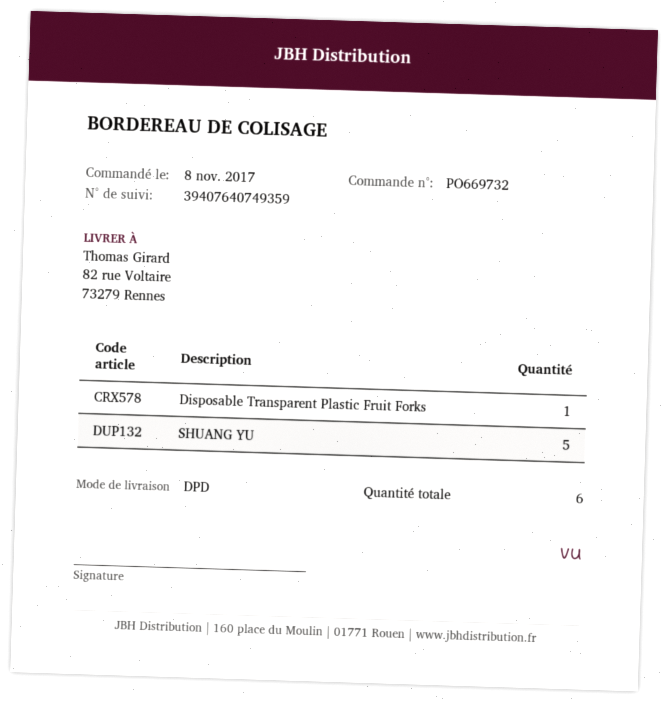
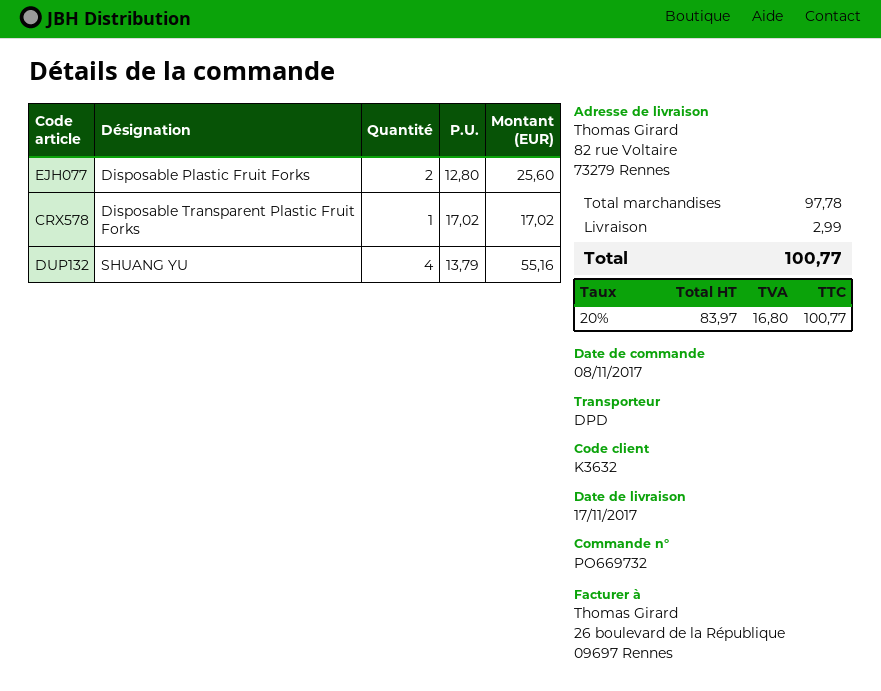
SHUANG YU: 5 -> 4
Disposable Plastic Fruit Forks: none -> 2

